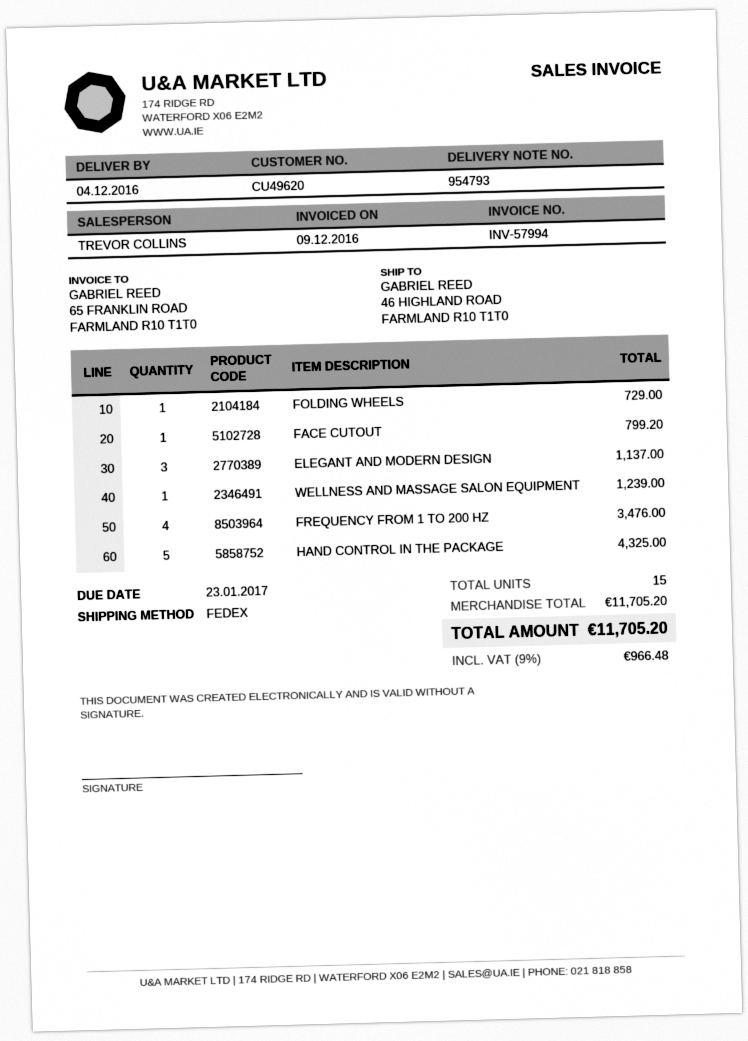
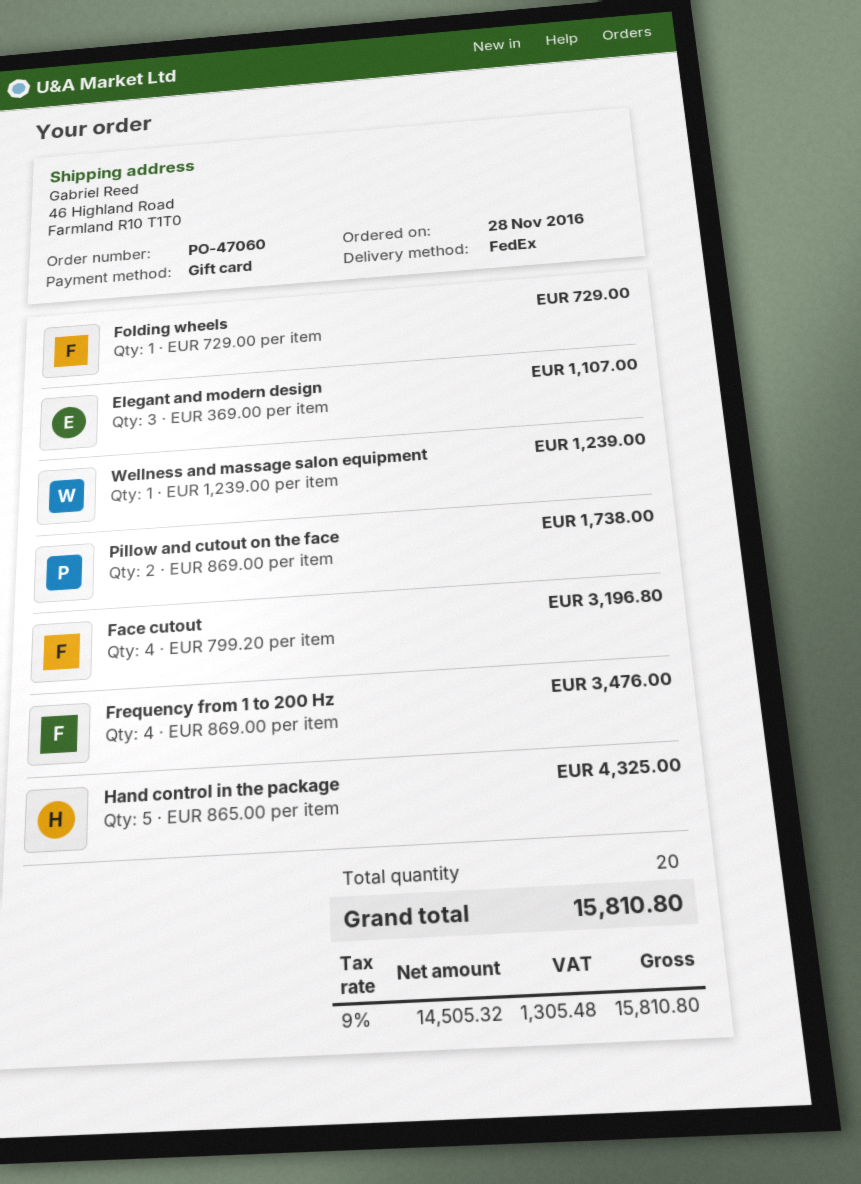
FACE CUTOUT: 1 for 799.20 -> 4 for 3196.80
ELEGANT AND MODERN DESIGN: 3 for 1137.00 -> 3 for 1107.00
Pillow and cutout on the face: none -> 2 for 1738.00
total quantity: 15 -> 20
tax: 9% = 966.48 -> 9% = 1305.48
total: 11705.20 -> 15810.80

